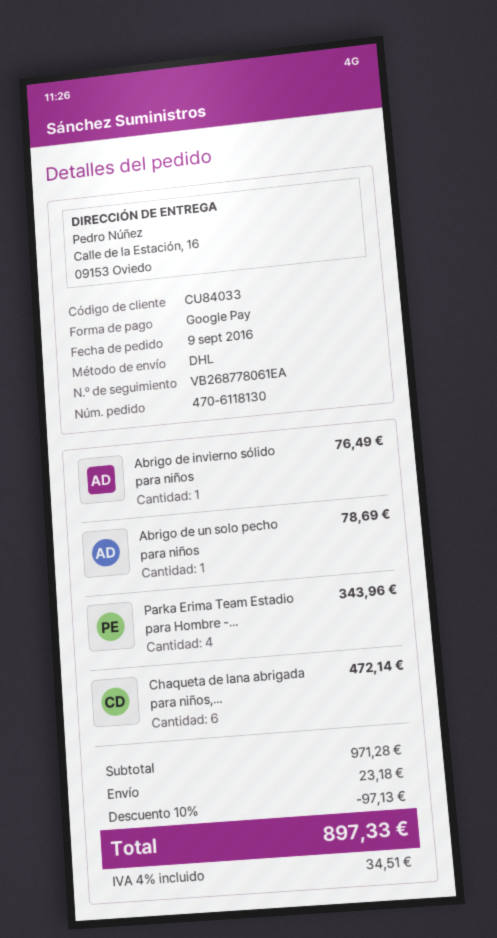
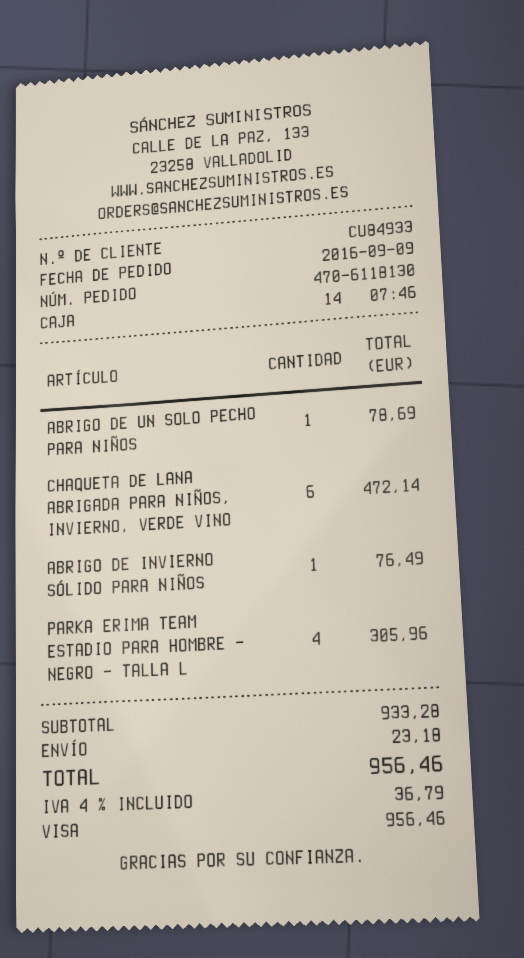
customer number: CU84033 -> CU84933
payment method: Google Pay -> Visa
Parka Erima Team Estadio para Hombre -...: 4 for 343.96 -> 4 for 305.96
subtotal: 971.28 -> 933.28
discount: 10% = 97.13 -> none
tax: 4% = 34.51 -> 4% = 36.79
total: 897.33 -> 956.46

